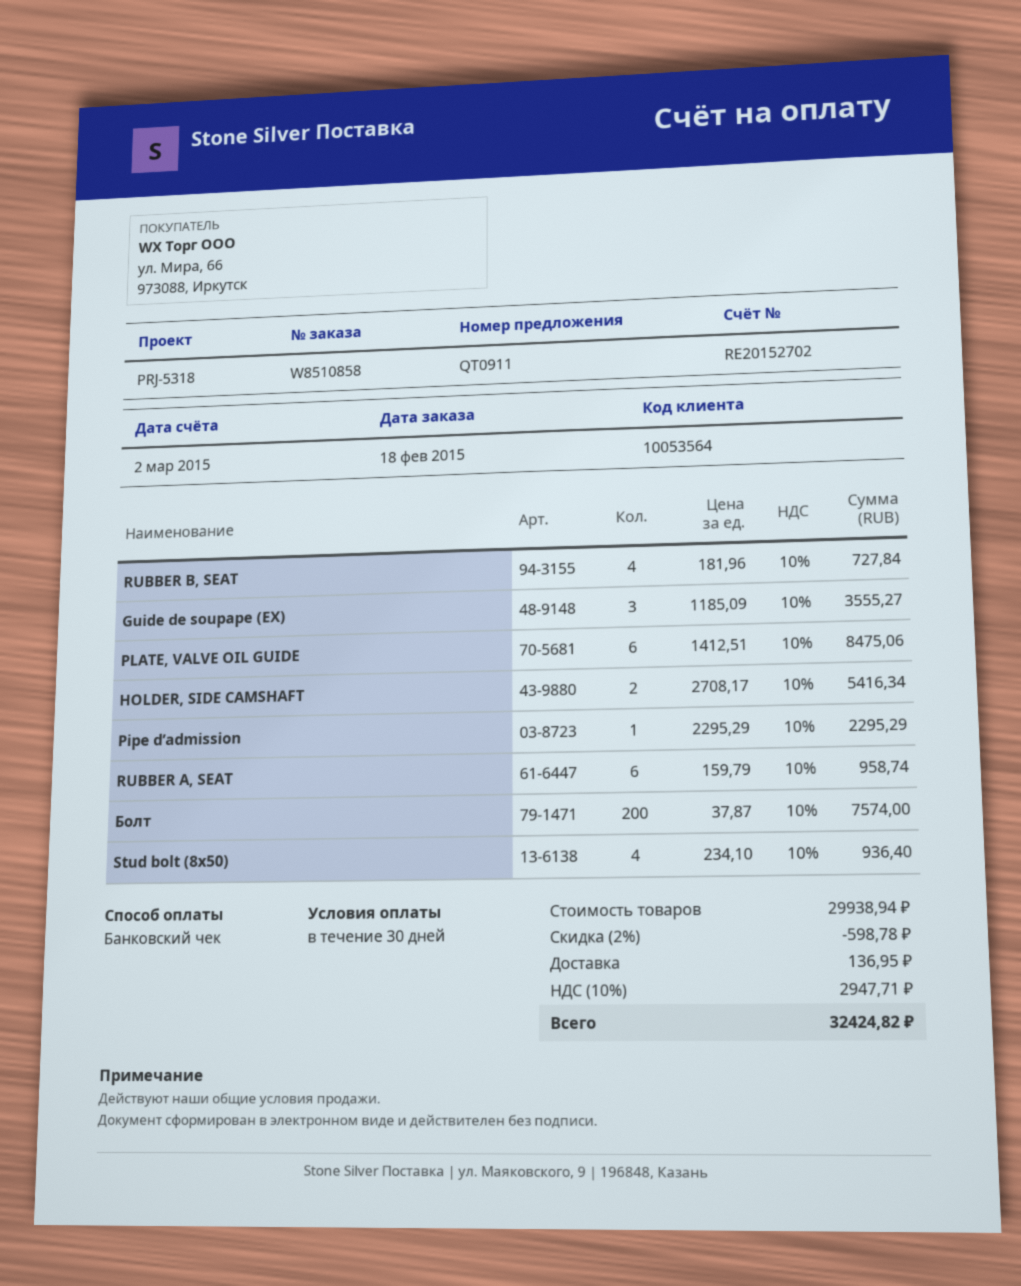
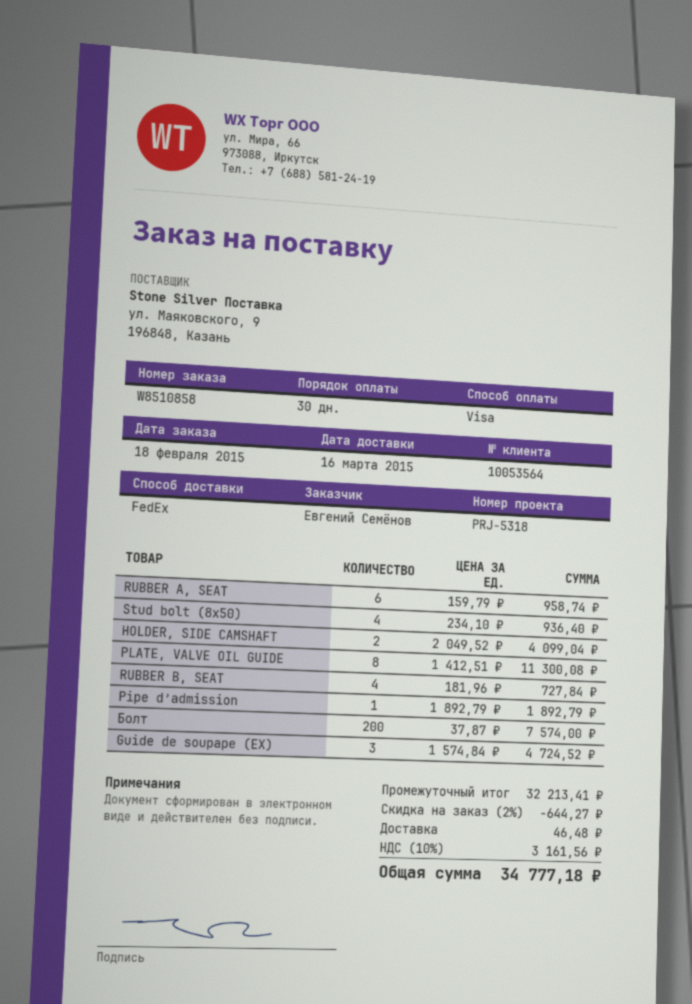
payment method: cheque -> Visa
Guide de soupape (EX): 3 x 1185.09 = 3555.27 -> 3 x 1574.84 = 4724.52
PLATE, VALVE OIL GUIDE: 6 x 1412.51 = 8475.06 -> 8 x 1412.51 = 11300.08
HOLDER, SIDE CAMSHAFT: 2 x 2708.17 = 5416.34 -> 2 x 2049.52 = 4099.04
Pipe d’admission: 1 x 2295.29 = 2295.29 -> 1 x 1892.79 = 1892.79
subtotal: 29938.94 -> 32213.41
discount: 2% = 598.78 -> 2% = 644.27
shipping: 136.95 -> 46.48
tax: 10% = 2947.71 -> 10% = 3161.56
total: 32424.82 -> 34777.18

